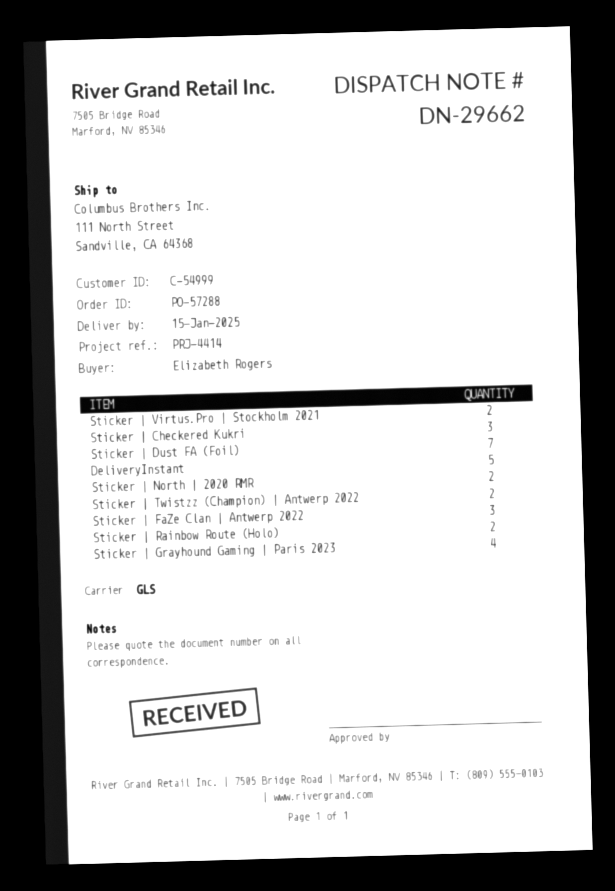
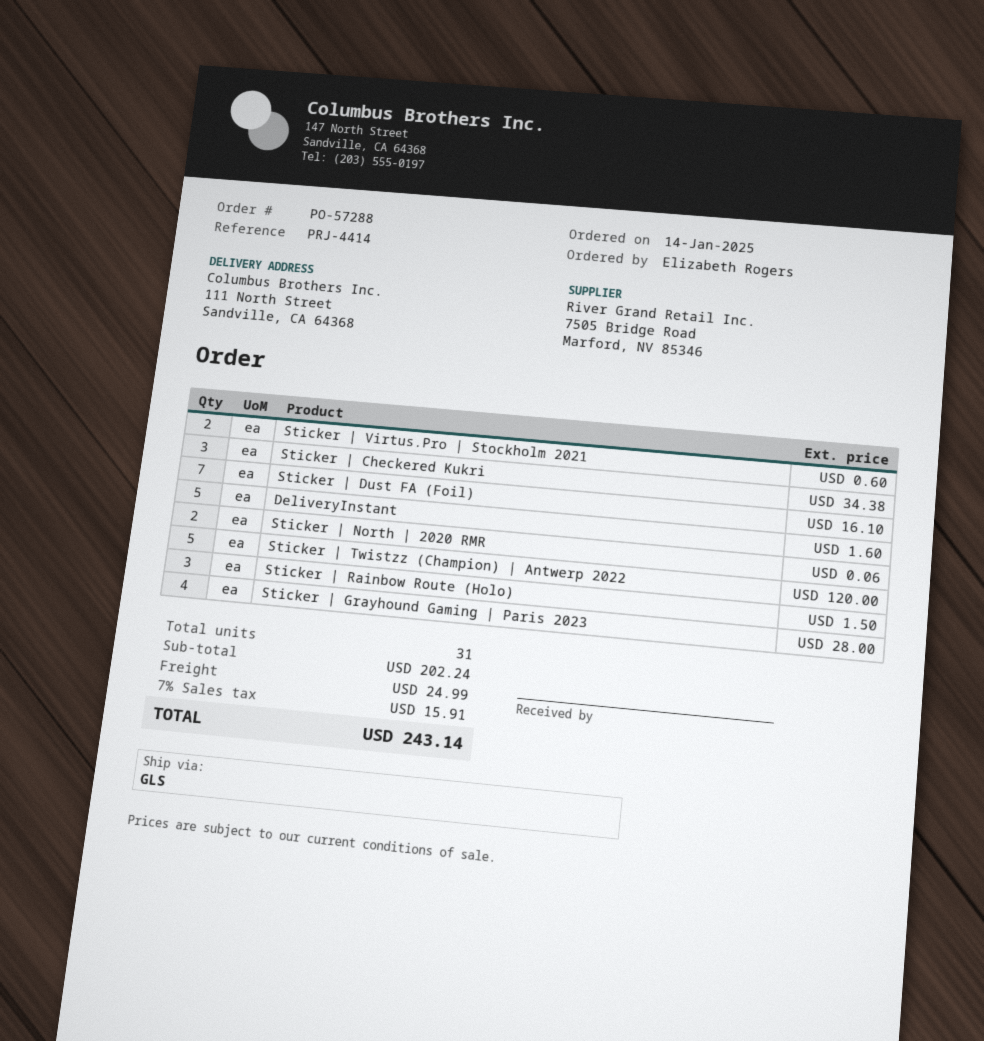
Sticker | Twistzz (Champion) | Antwerp 2022: 2 -> 5
Sticker | FaZe Clan | Antwerp 2022: 3 -> none
Sticker | Rainbow Route (Holo): 2 -> 3

